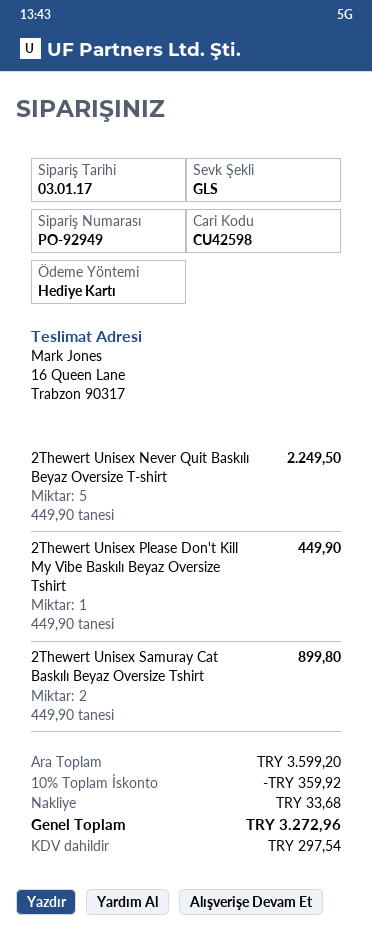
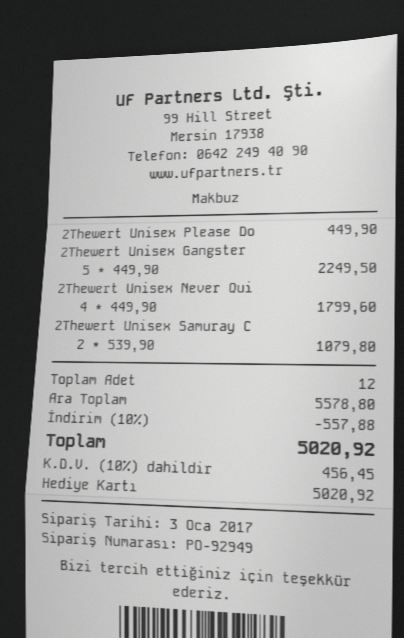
2Thewert Unisex Never Quit Baskılı Beyaz Oversize T-shirt: 5 x 449.90 = 2249.50 -> 4 x 449.90 = 1799.60
2Thewert Unisex Samuray Cat Baskılı Beyaz Oversize Tshirt: 2 x 449.90 = 899.80 -> 2 x 539.90 = 1079.80
2Thewert Unisex Gangster: none -> 5 x 449.90 = 2249.50
subtotal: 3599.20 -> 5578.80
discount: 10% = 359.92 -> 10% = 557.88
shipping: 33.68 -> none
tax: 297.54 -> 456.45
total: 3272.96 -> 5020.92

